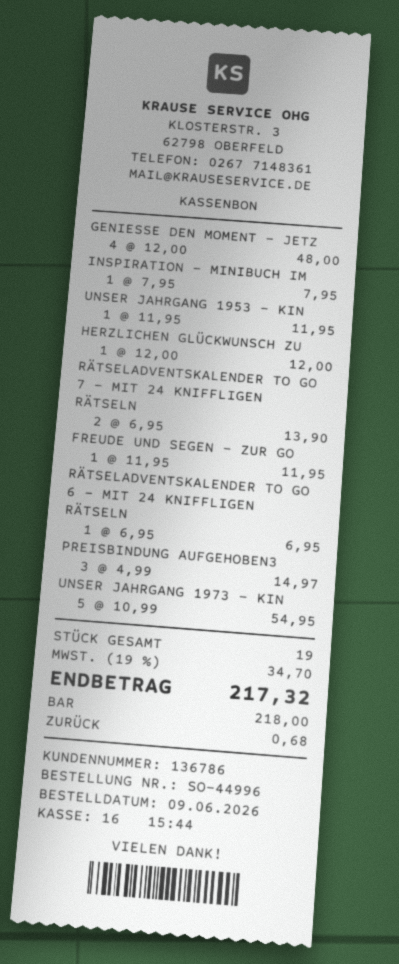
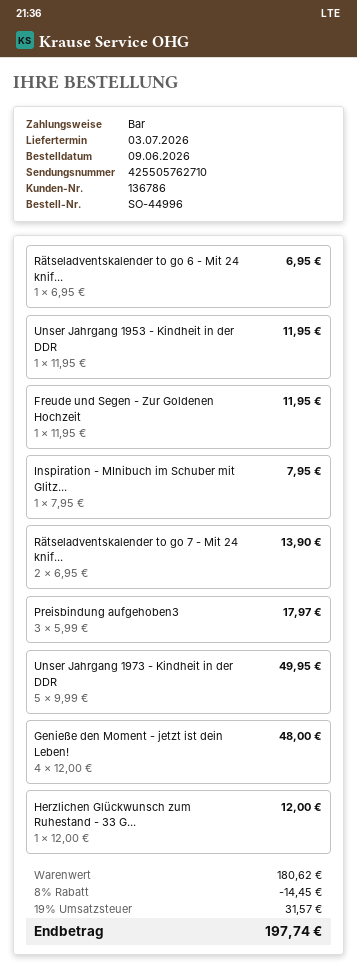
PREISBINDUNG AUFGEHOBEN3: 3 x 4.99 = 14.97 -> 3 x 5.99 = 17.97
UNSER JAHRGANG 1973 - KIN: 5 x 10.99 = 54.95 -> 5 x 9.99 = 49.95
discount: none -> 8% = 14.45
tax: 19% = 34.70 -> 19% = 31.57
total: 217.32 -> 197.74

